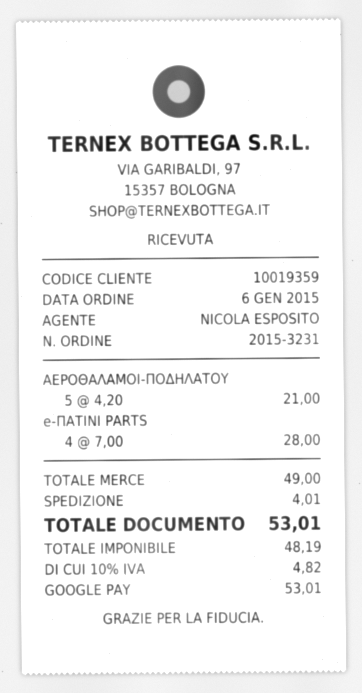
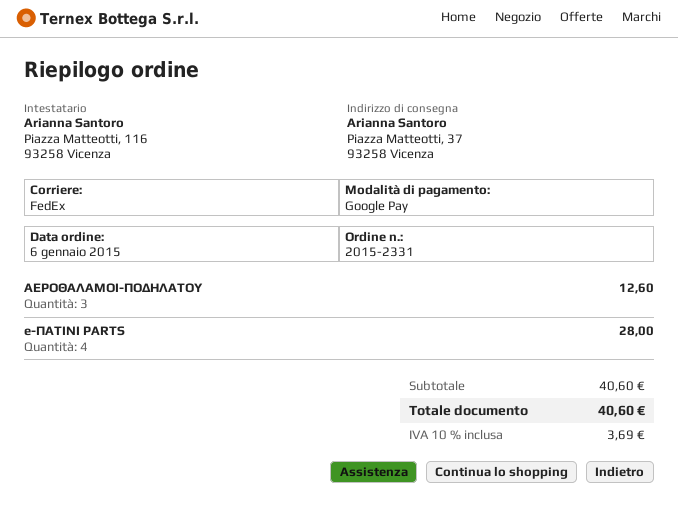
order number: 2015-3231 -> 2015-2331
ΑΕΡΟΘΑΛΑΜΟΙ-ΠΟΔΗΛΑΤΟΥ: 5 for 21.00 -> 3 for 12.60
subtotal: 49.00 -> 40.60
shipping: 4.01 -> none
tax: 10% = 4.82 -> 10% = 3.69
total: 53.01 -> 40.60

